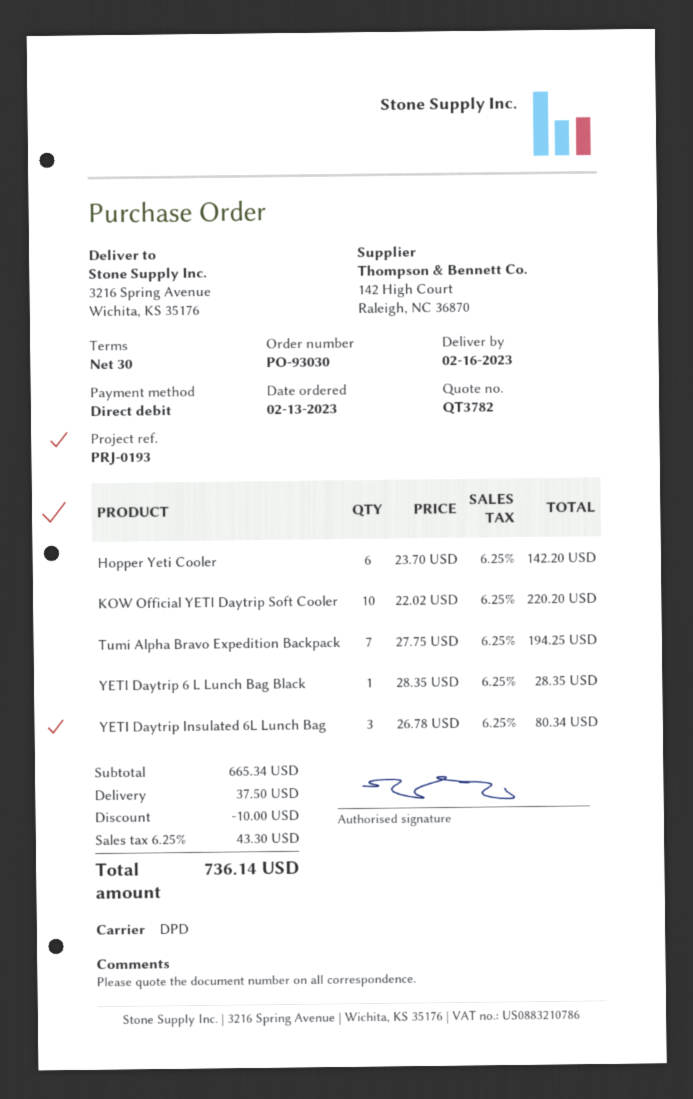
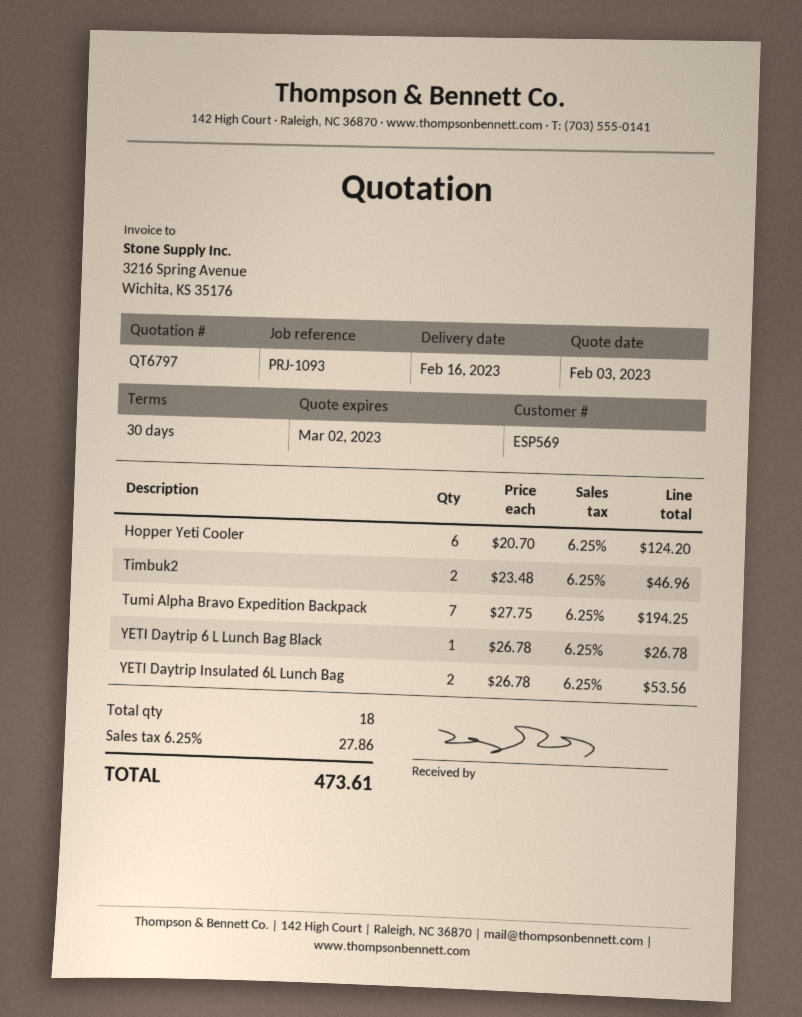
quote number: QT3782 -> QT6797
reference: PRJ-0193 -> PRJ-1093
Hopper Yeti Cooler: 6 x 23.70 = 142.20 -> 6 x 20.70 = 124.20
KOW Official YETI Daytrip Soft Cooler: 10 x 22.02 = 220.20 -> none
YETI Daytrip 6 L Lunch Bag Black: 1 x 28.35 = 28.35 -> 1 x 26.78 = 26.78
YETI Daytrip Insulated 6L Lunch Bag: 3 x 26.78 = 80.34 -> 2 x 26.78 = 53.56
Timbuk2: none -> 2 x 23.48 = 46.96
discount: 10.00 -> none
shipping: 37.50 -> none
tax: 6.25% = 43.30 -> 6.25% = 27.86
total: 736.14 -> 473.61

